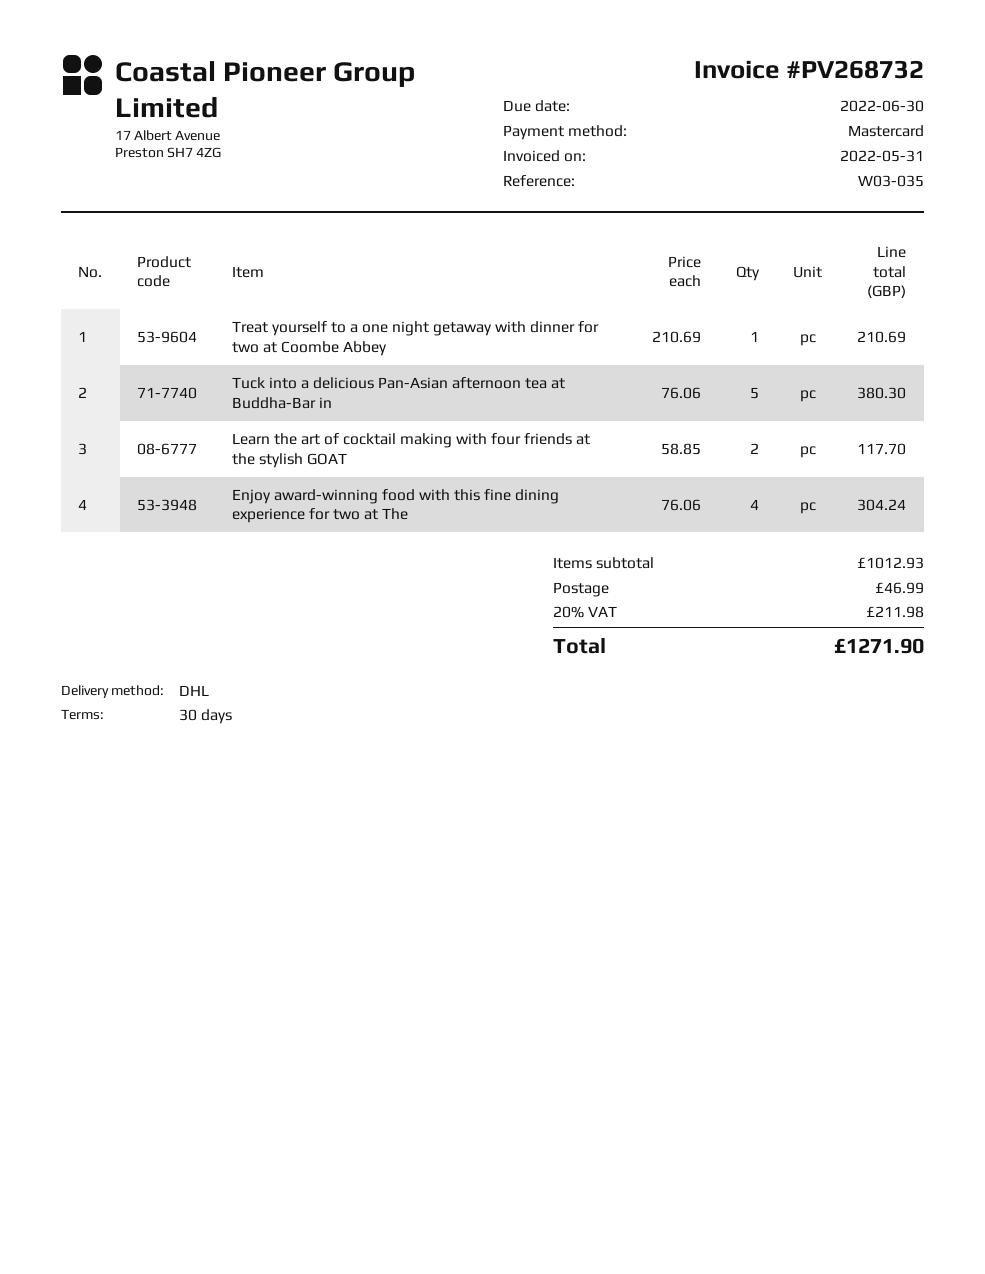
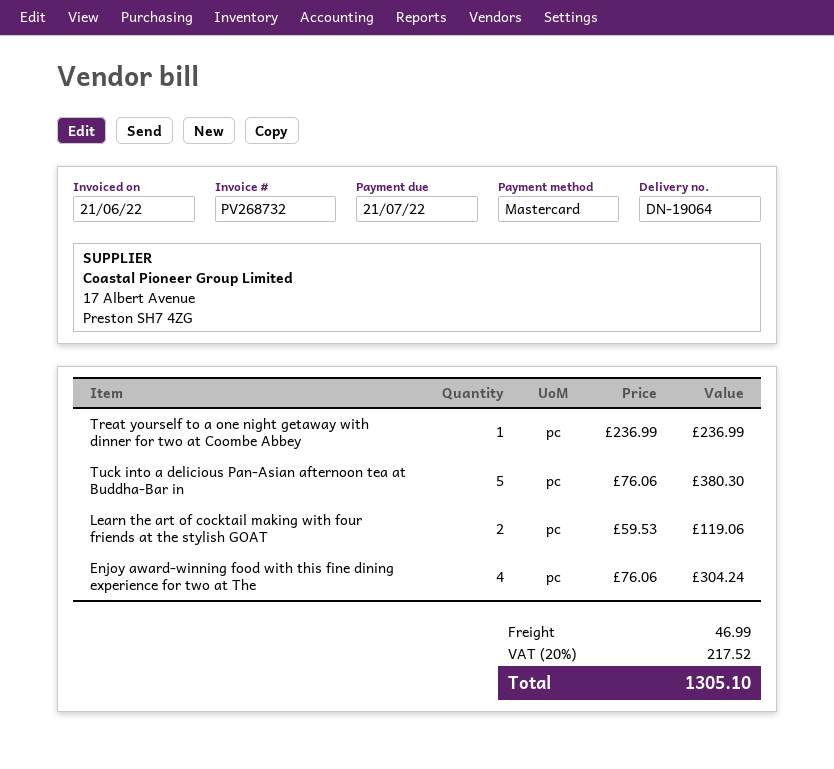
invoice date: 2022-05-31 -> 2022-06-21
due date: 2022-06-30 -> 2022-07-21
Treat yourself to a one night getaway with dinner for two at Coombe Abbey: 1 x 210.69 = 210.69 -> 1 x 236.99 = 236.99
Learn the art of cocktail making with four friends at the stylish GOAT: 2 x 58.85 = 117.70 -> 2 x 59.53 = 119.06
tax: 20% = 211.98 -> 20% = 217.52
total: 1271.90 -> 1305.10

